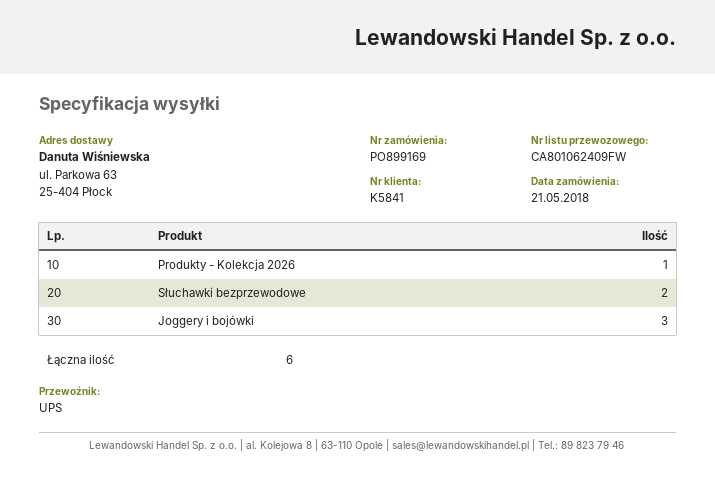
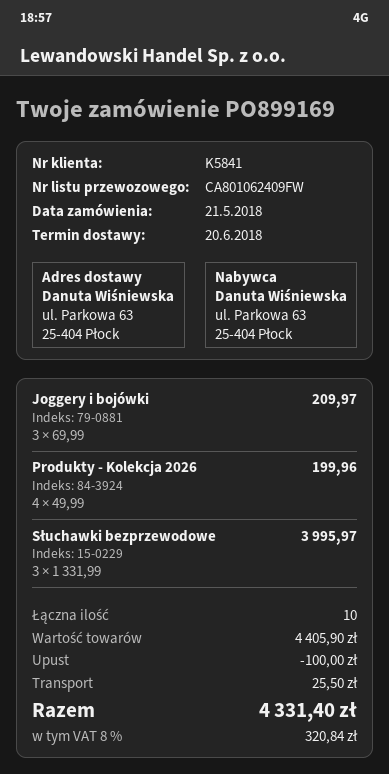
Produkty - Kolekcja 2026: 1 -> 4
Słuchawki bezprzewodowe: 2 -> 3
total quantity: 6 -> 10

